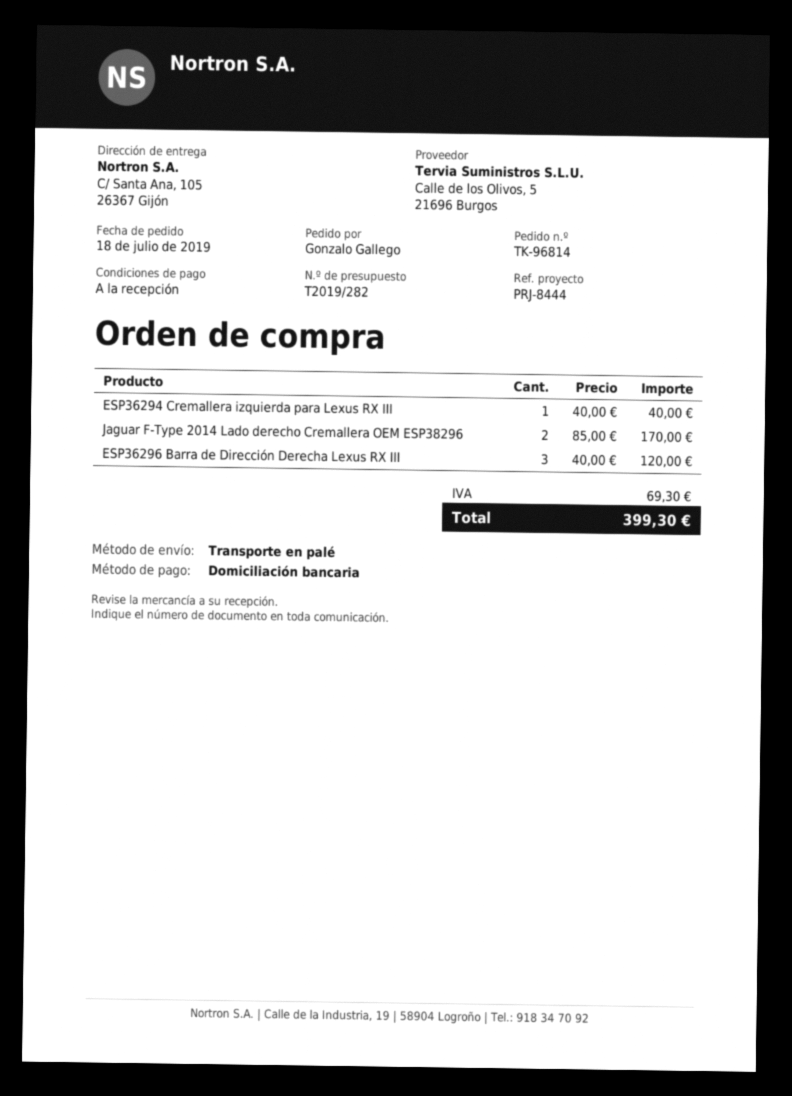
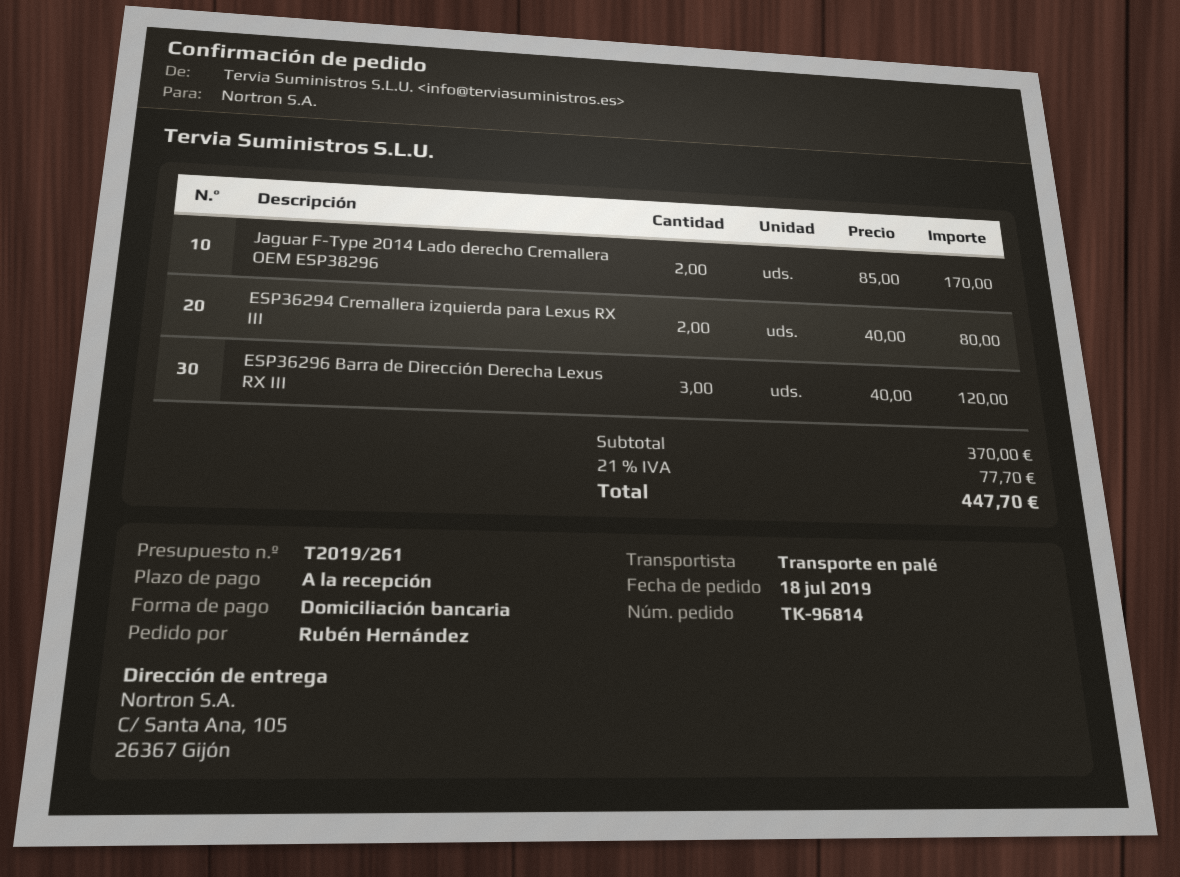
quote number: T2019/282 -> T2019/261
ordered by: Gonzalo Gallego -> Rubén Hernández
ESP36294 Cremallera izquierda para Lexus RX III: 1 x 40.00 = 40.00 -> 2 x 40.00 = 80.00
tax: 69.30 -> 77.70
total: 399.30 -> 447.70

